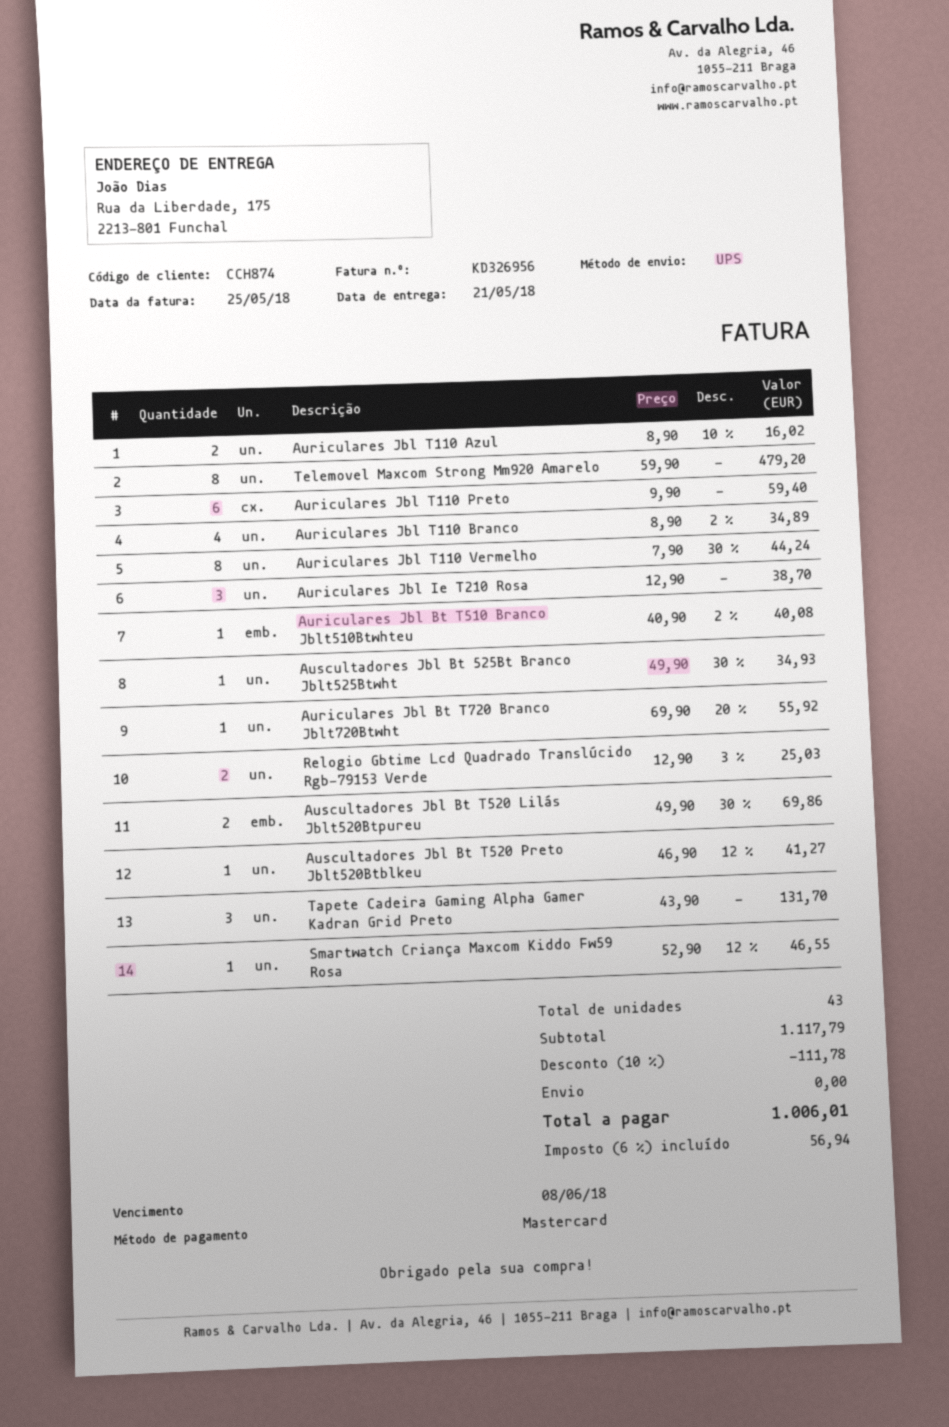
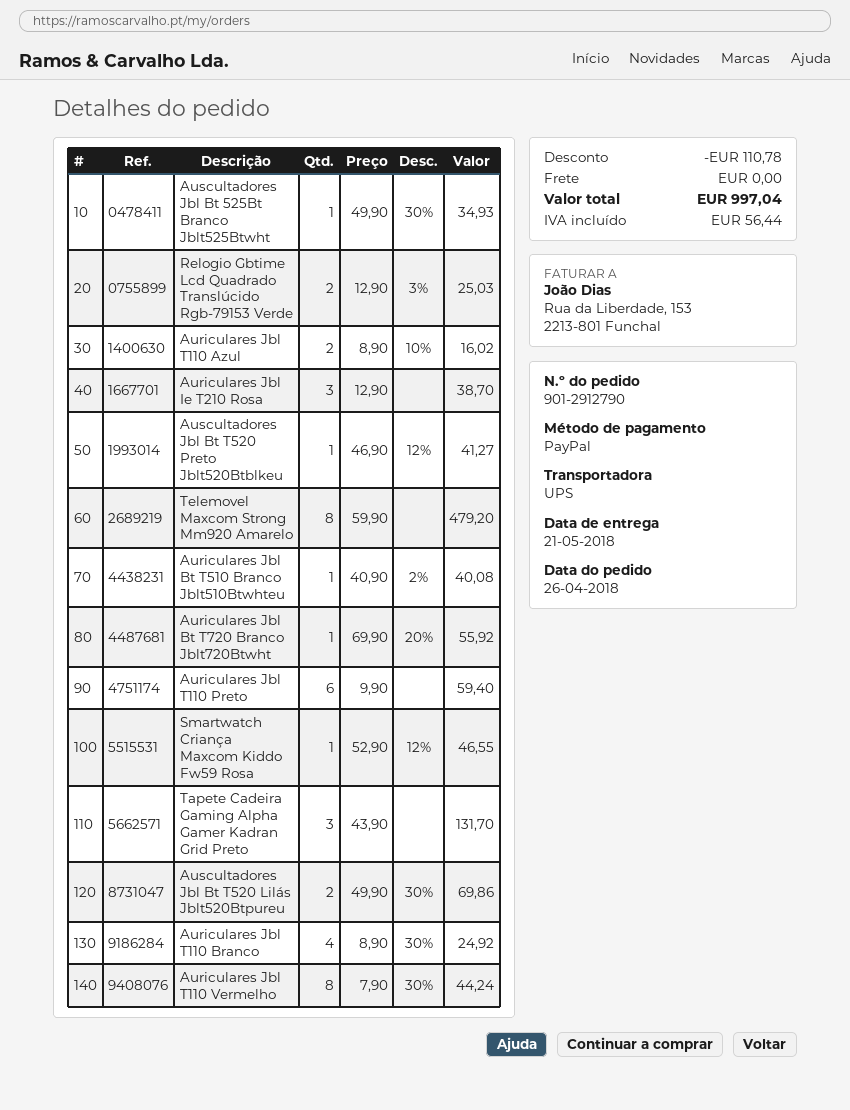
payment method: Mastercard -> PayPal
Auriculares Jbl T110 Branco: 4 x 8.90 - 2% = 34.89 -> 4 x 8.90 - 30% = 24.92
discount: 111.78 -> 110.78
tax: 56.94 -> 56.44
total: 1006.01 -> 997.04

